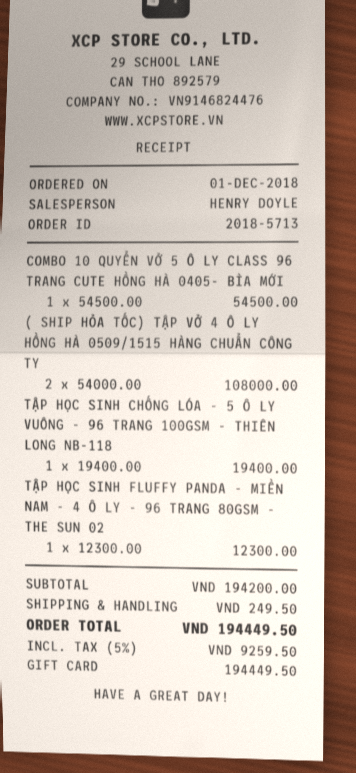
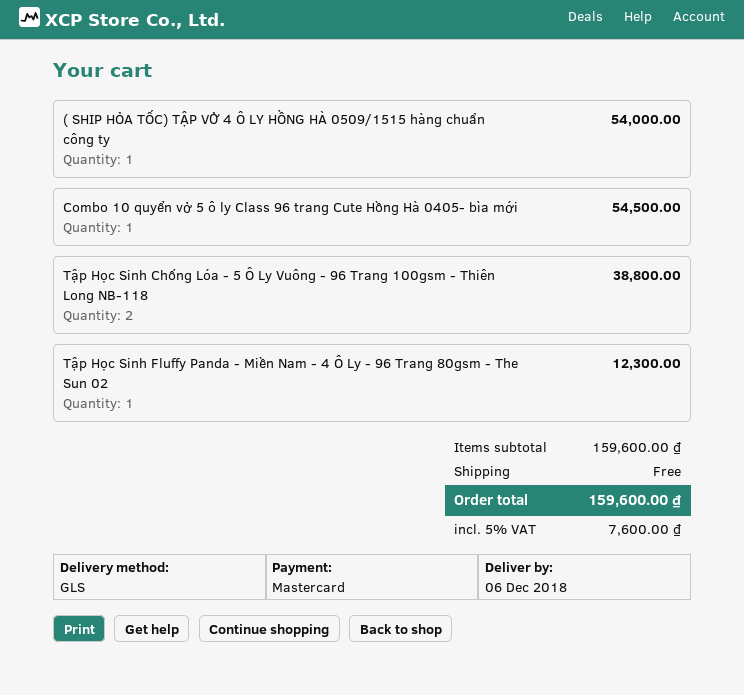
payment method: gift card -> Mastercard
( SHIP HỎA TỐC) TẬP VỞ 4 Ô LY HỒNG HÀ 0509/1515 HÀNG CHUẨN CÔNG TY: 2 for 108000.00 -> 1 for 54000.00
TẬP HỌC SINH CHỐNG LÓA - 5 Ô LY VUÔNG - 96 TRANG 100GSM - THIÊN LONG NB-118: 1 for 19400.00 -> 2 for 38800.00
subtotal: 194200.00 -> 159600.00
shipping: 249.50 -> 0.00
tax: 5% = 9259.50 -> 5% = 7600.00
total: 194449.50 -> 159600.00

